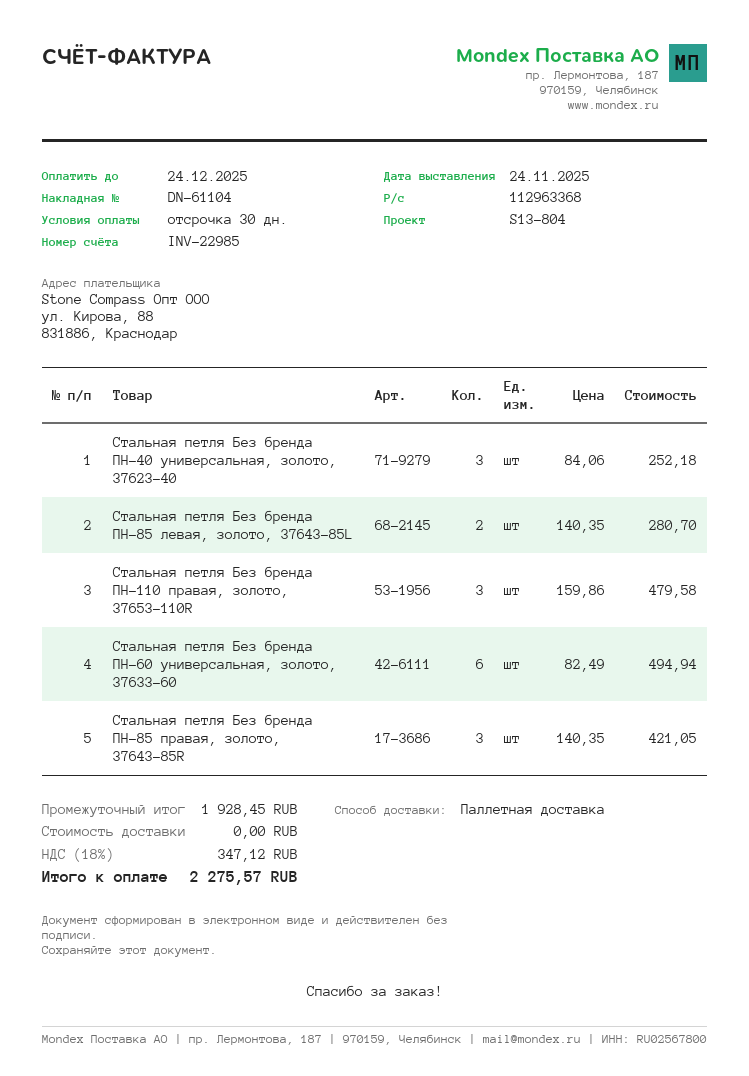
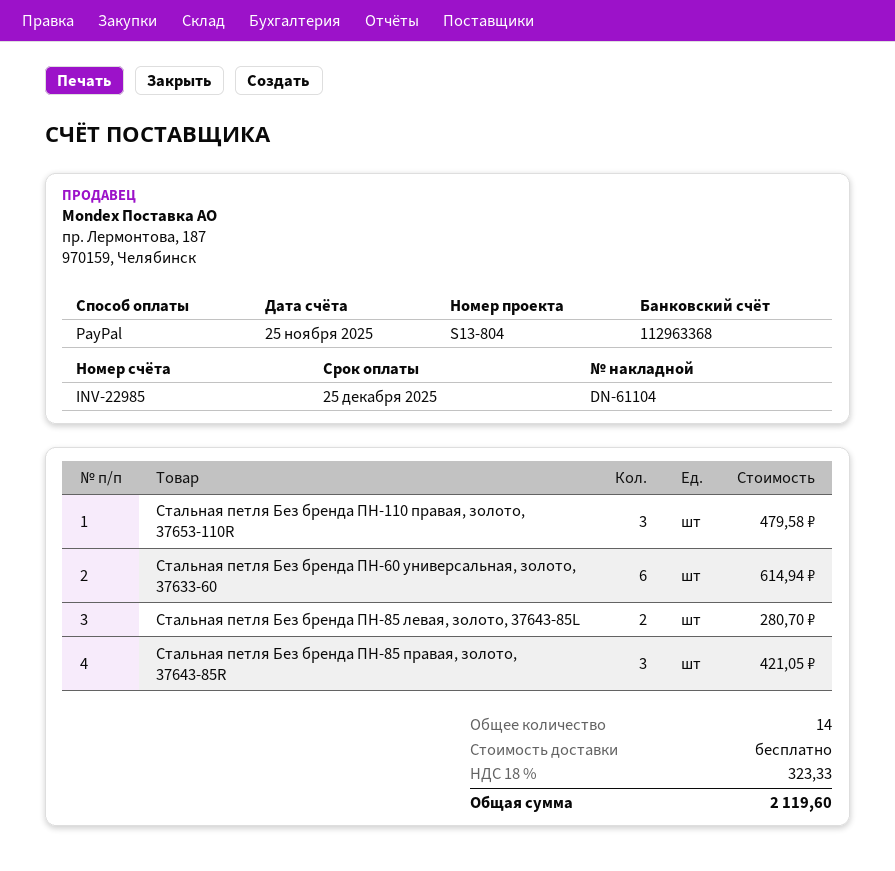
invoice date: 2025-11-24 -> 2025-11-25
due date: 2025-12-24 -> 2025-12-25
Стальная петля Без бренда ПН-40 универсальная, золото, 37623-40: 3 for 252.18 -> none
Стальная петля Без бренда ПН-60 универсальная, золото, 37633-60: 6 for 494.94 -> 6 for 614.94
tax: 18% = 347.12 -> 18% = 323.33
total: 2275.57 -> 2119.60

